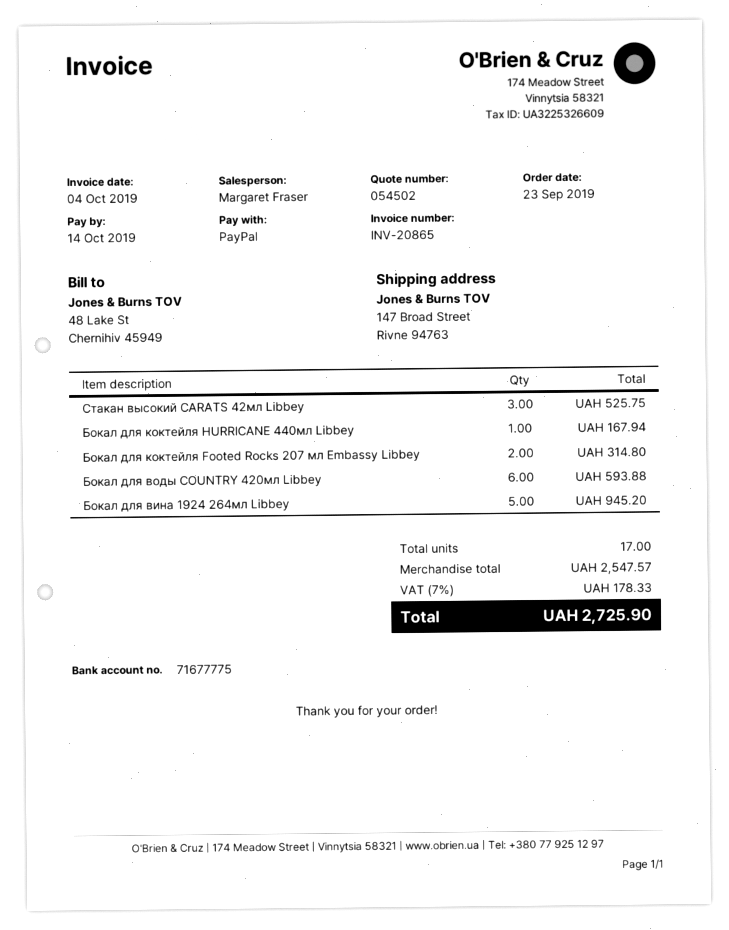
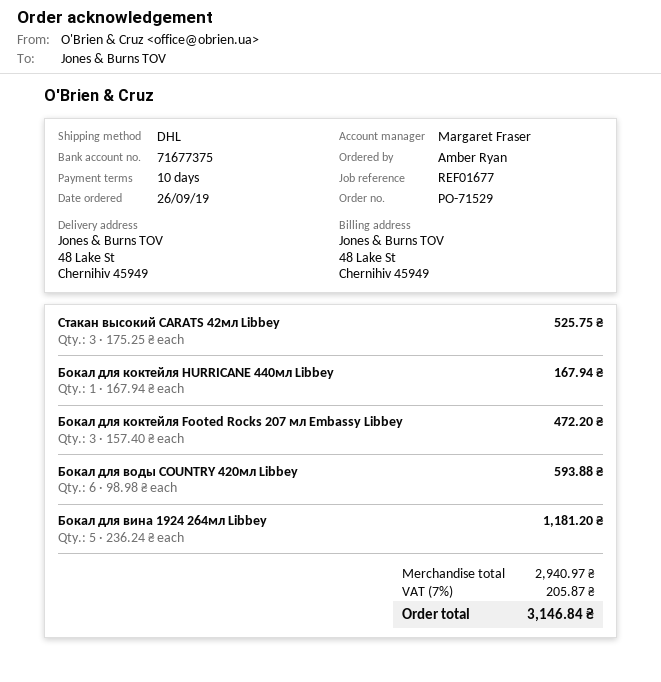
order date: 2019-09-23 -> 2019-09-26
bank account: 71677775 -> 71677375
ship to: 147 Broad Street, Rivne 94763 -> 48 Lake St, Chernihiv 45949
Бокал для коктейля Footed Rocks 207 мл Embassy Libbey: 2 for 314.80 -> 3 for 472.20
Бокал для вина 1924 264мл Libbey: 5 for 945.20 -> 5 for 1181.20
subtotal: 2547.57 -> 2940.97
tax: 7% = 178.33 -> 7% = 205.87
total: 2725.90 -> 3146.84

